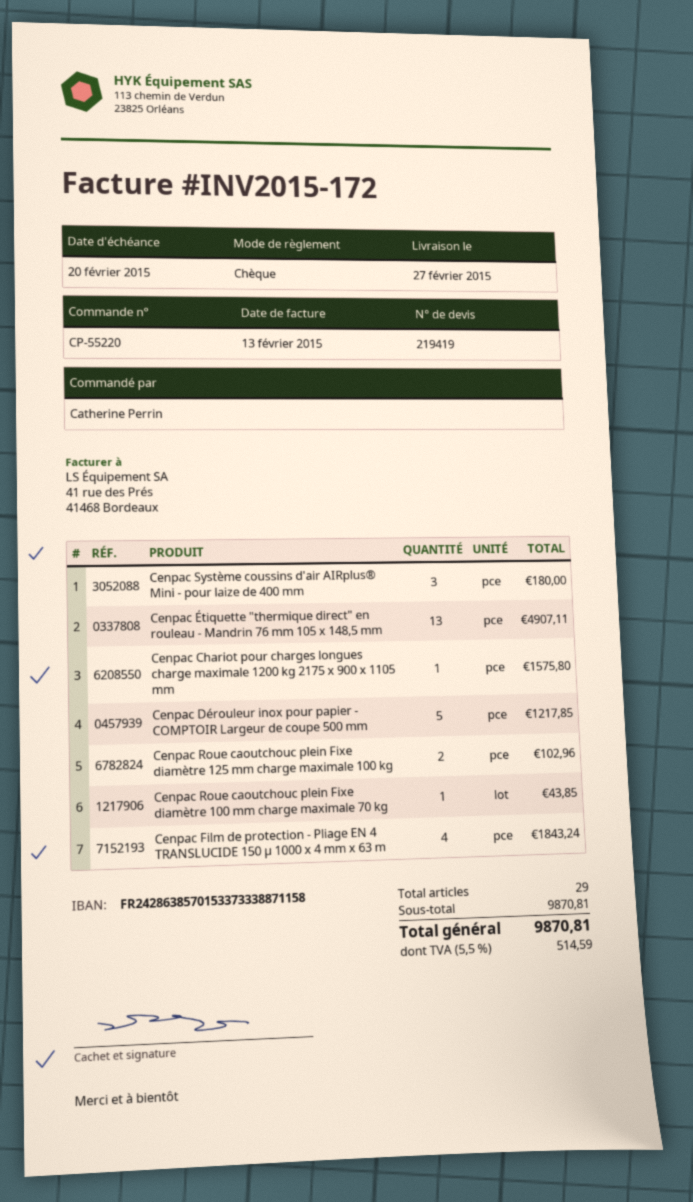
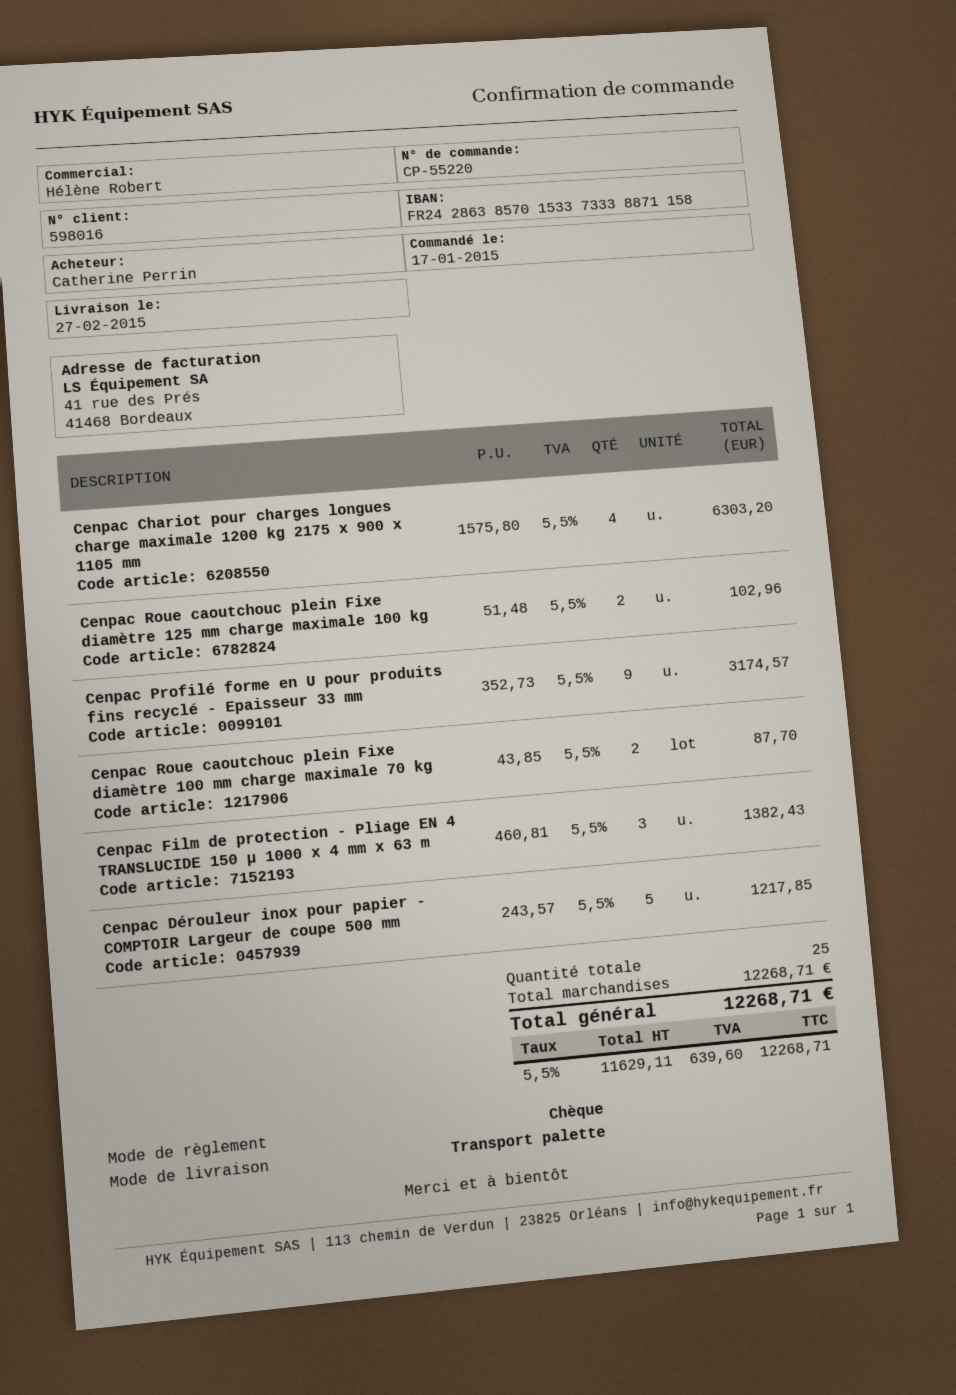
Cenpac Système coussins d'air AIRplus® Mini - pour laize de 400 mm: 3 for 180.00 -> none
Cenpac Étiquette "thermique direct" en rouleau - Mandrin 76 mm 105 x 148,5 mm: 13 for 4907.11 -> none
Cenpac Chariot pour charges longues charge maximale 1200 kg 2175 x 900 x 1105 mm: 1 for 1575.80 -> 4 for 6303.20
Cenpac Roue caoutchouc plein Fixe diamètre 100 mm charge maximale 70 kg: 1 for 43.85 -> 2 for 87.70
Cenpac Film de protection - Pliage EN 4 TRANSLUCIDE 150 µ 1000 x 4 mm x 63 m: 4 for 1843.24 -> 3 for 1382.43
Cenpac Profilé forme en U pour produits fins recyclé - Epaisseur 33 mm: none -> 9 for 3174.57
total quantity: 29 -> 25
subtotal: 9870.81 -> 12268.71
tax: 5.5% = 514.59 -> 5.5% = 639.60
total: 9870.81 -> 12268.71

